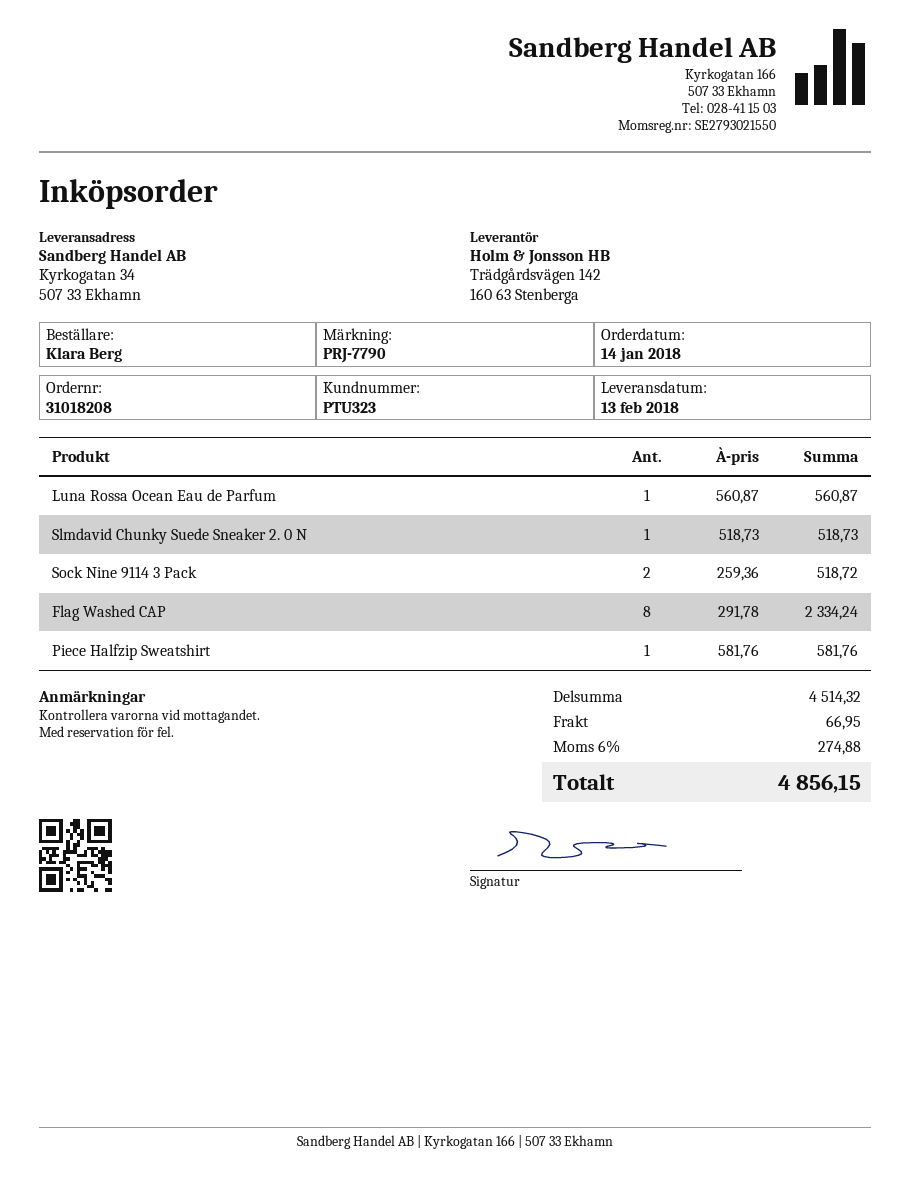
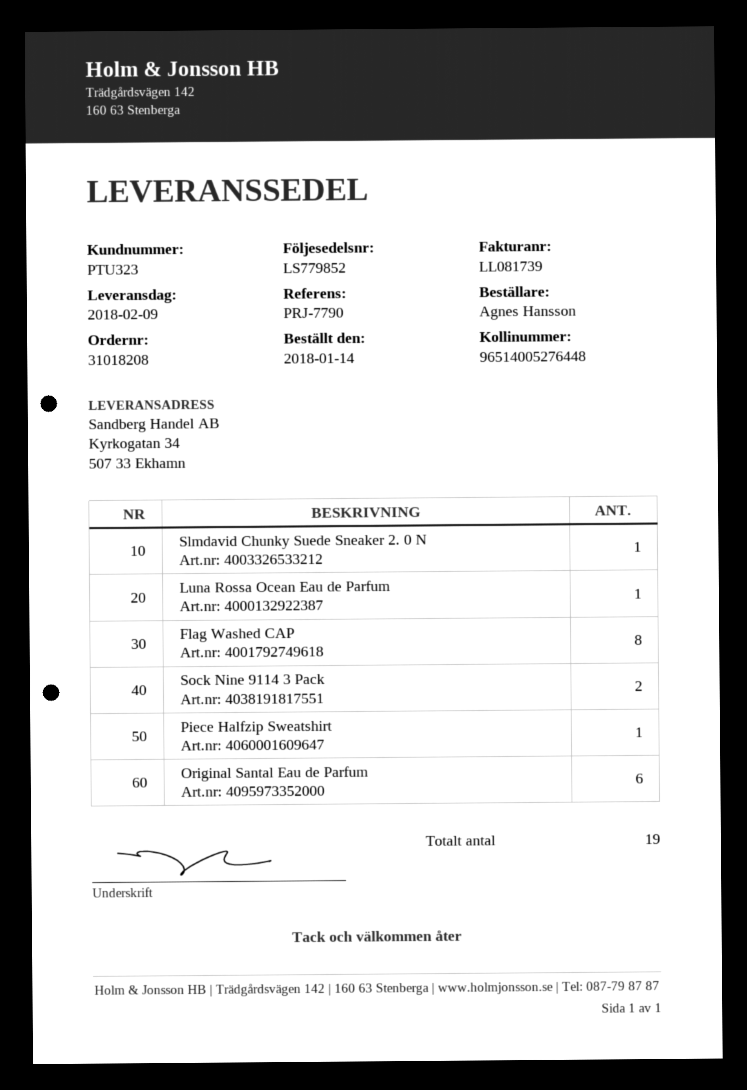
delivery date: 2018-02-13 -> 2018-02-09
ordered by: Klara Berg -> Agnes Hansson
Original Santal Eau de Parfum: none -> 6

